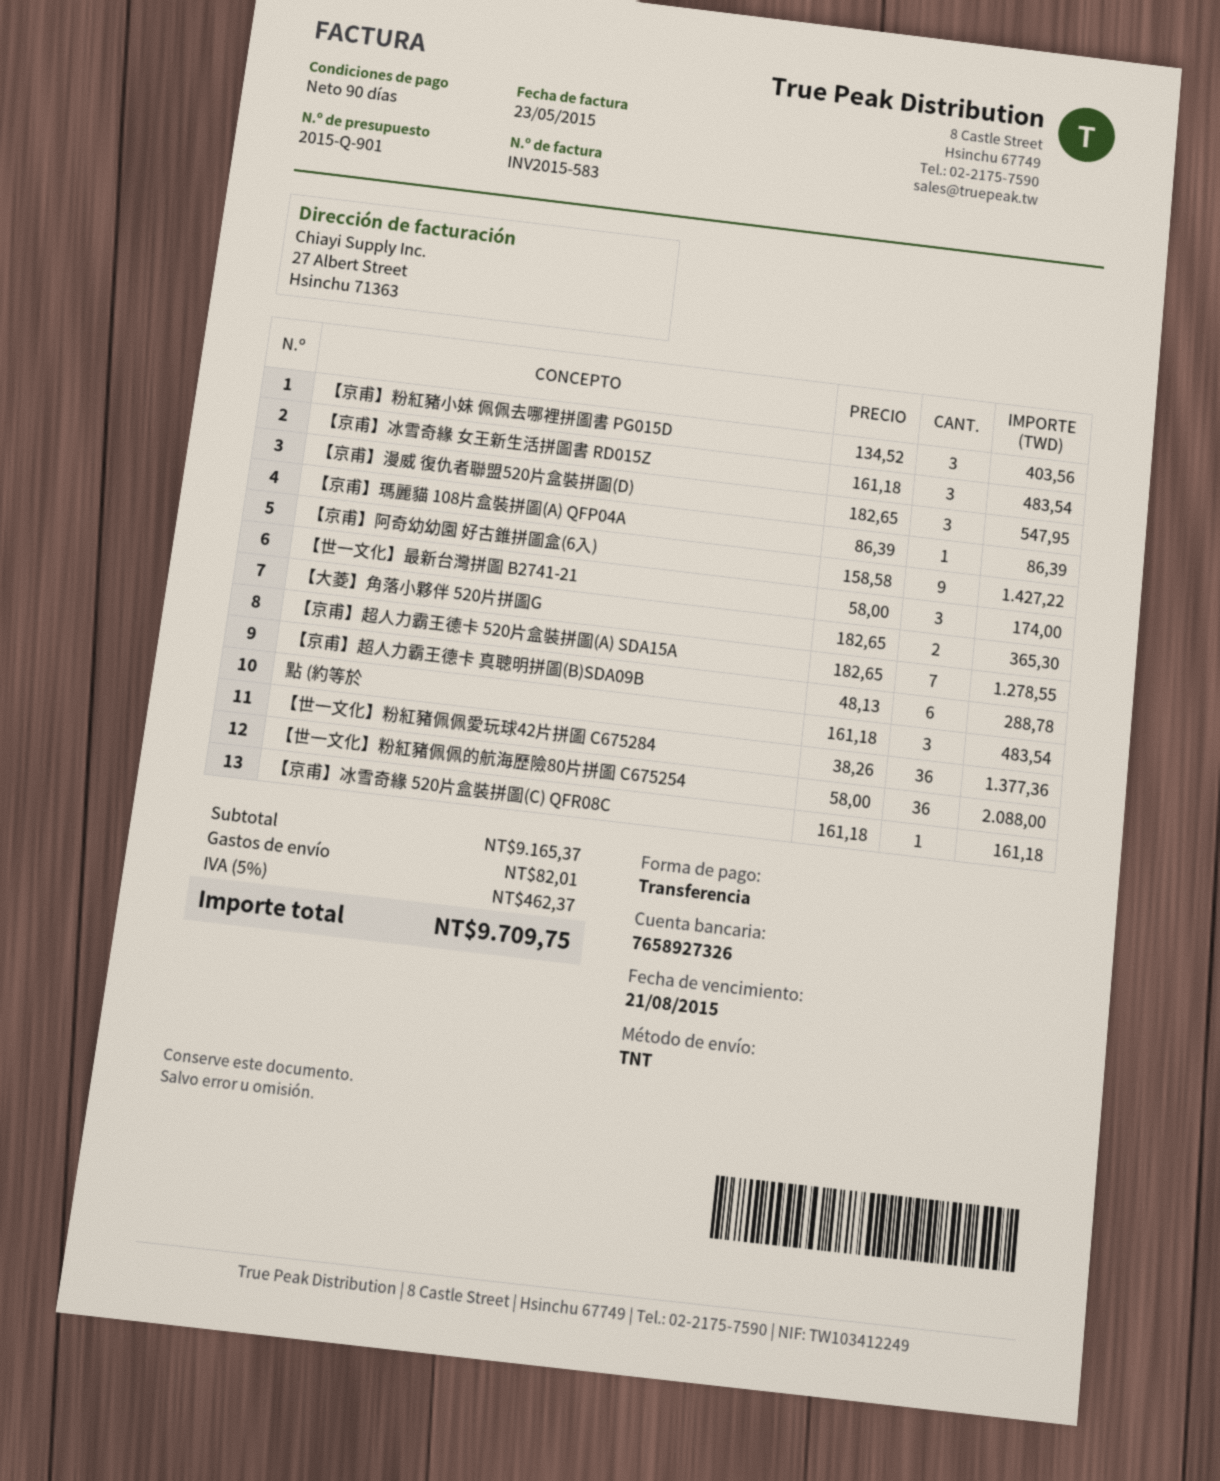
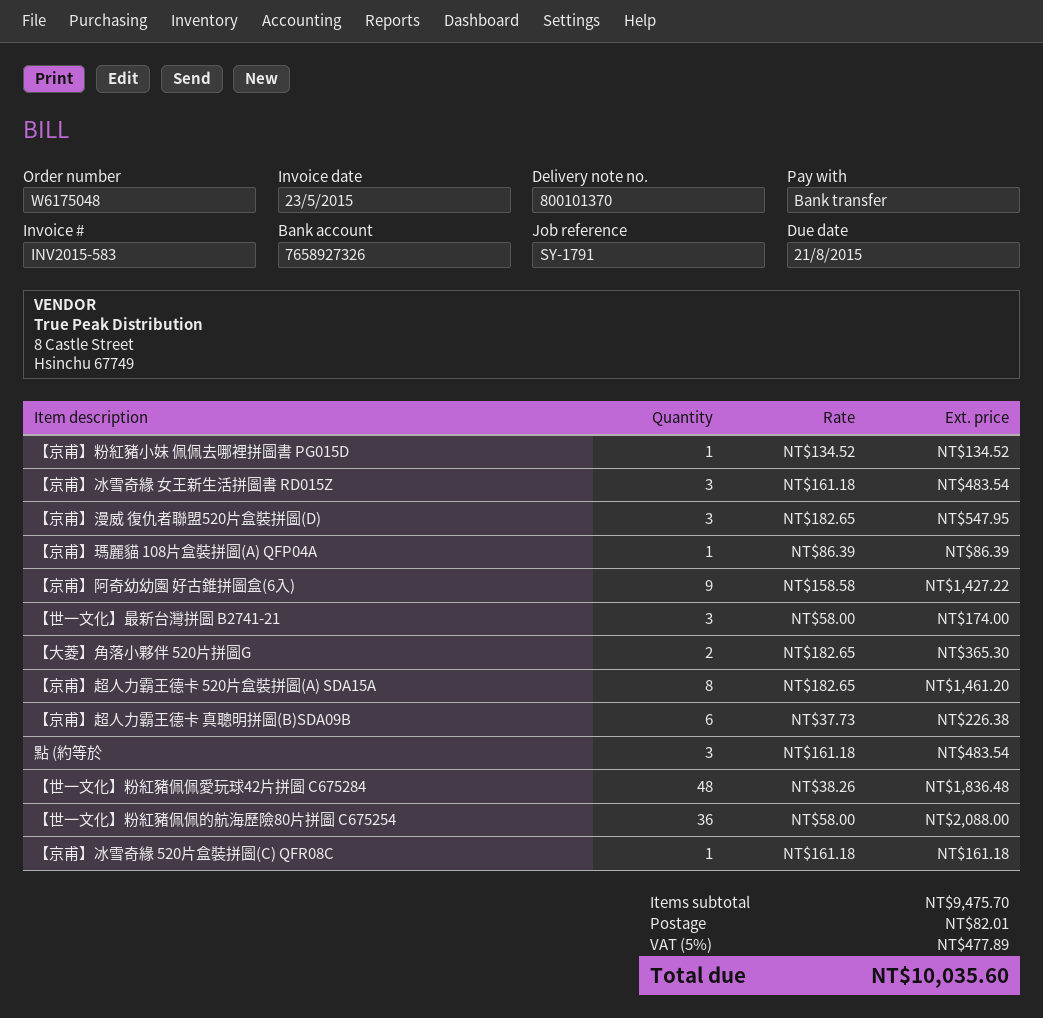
【京甫】粉紅豬小妹 佩佩去哪裡拼圖書 PG015D: 3 x 134.52 = 403.56 -> 1 x 134.52 = 134.52
【京甫】超人力霸王德卡 520片盒裝拼圖(A) SDA15A: 7 x 182.65 = 1278.55 -> 8 x 182.65 = 1461.20
【京甫】超人力霸王德卡 真聰明拼圖(B)SDA09B: 6 x 48.13 = 288.78 -> 6 x 37.73 = 226.38
【世一文化】粉紅豬佩佩愛玩球42片拼圖 C675284: 36 x 38.26 = 1377.36 -> 48 x 38.26 = 1836.48
subtotal: 9165.37 -> 9475.70
tax: 5% = 462.37 -> 5% = 477.89
total: 9709.75 -> 10035.60

